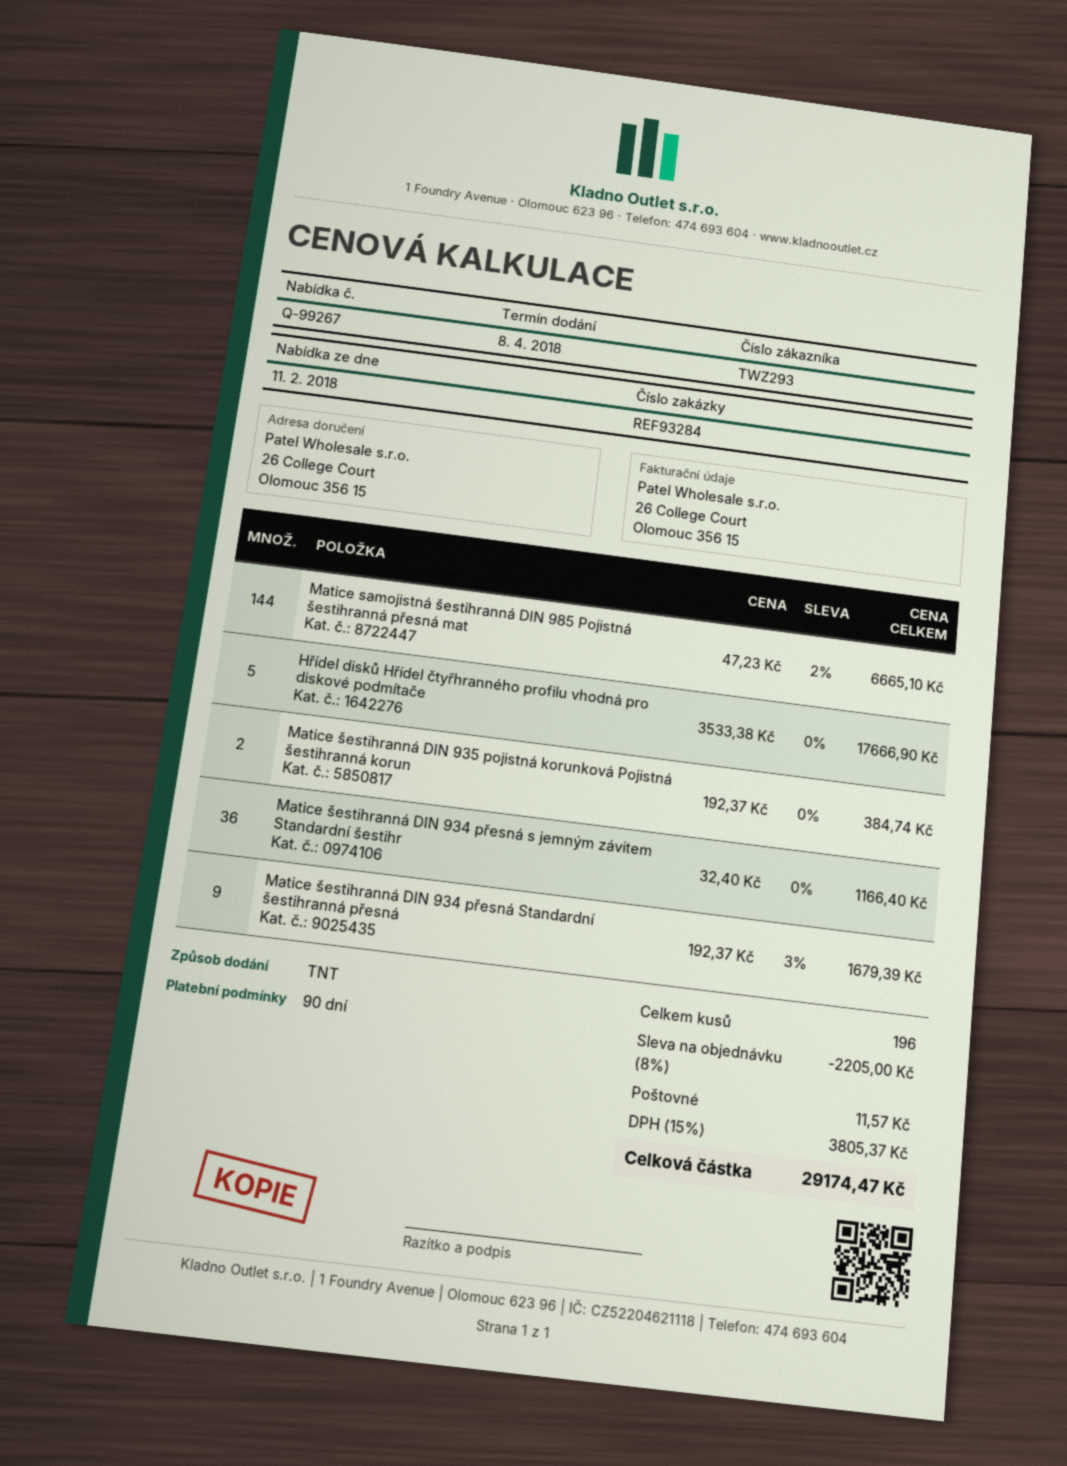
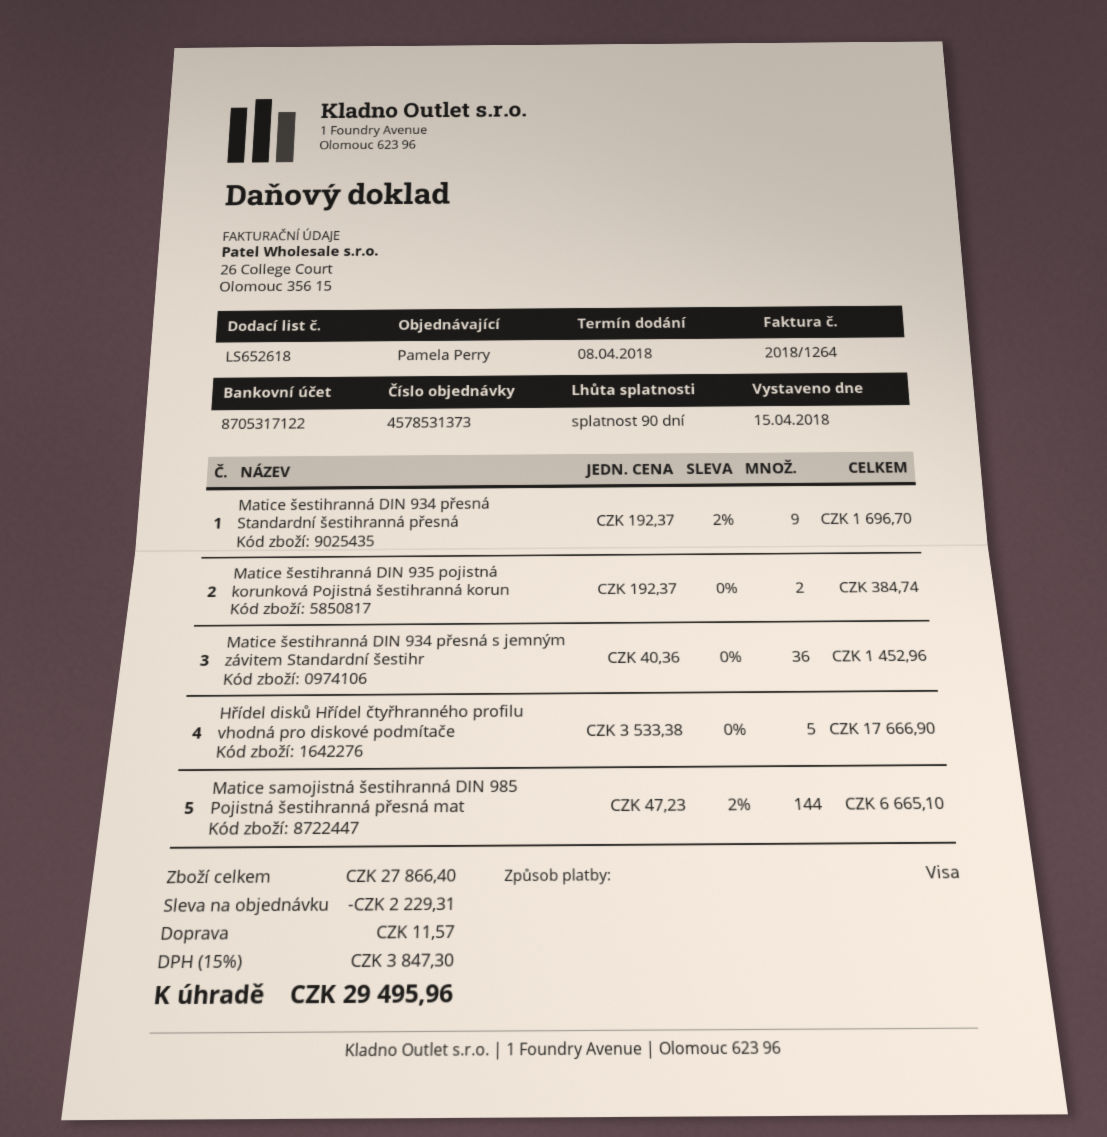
Matice šestihranná DIN 934 přesná s jemným závitem Standardní šestihr: 36 x 32.40 = 1166.40 -> 36 x 40.36 = 1452.96
Matice šestihranná DIN 934 přesná Standardní šestihranná přesná: 9 x 192.37 - 3% = 1679.39 -> 9 x 192.37 - 2% = 1696.70
discount: 2205.00 -> 2229.31
tax: 15% = 3805.37 -> 15% = 3847.30
total: 29174.47 -> 29495.96

